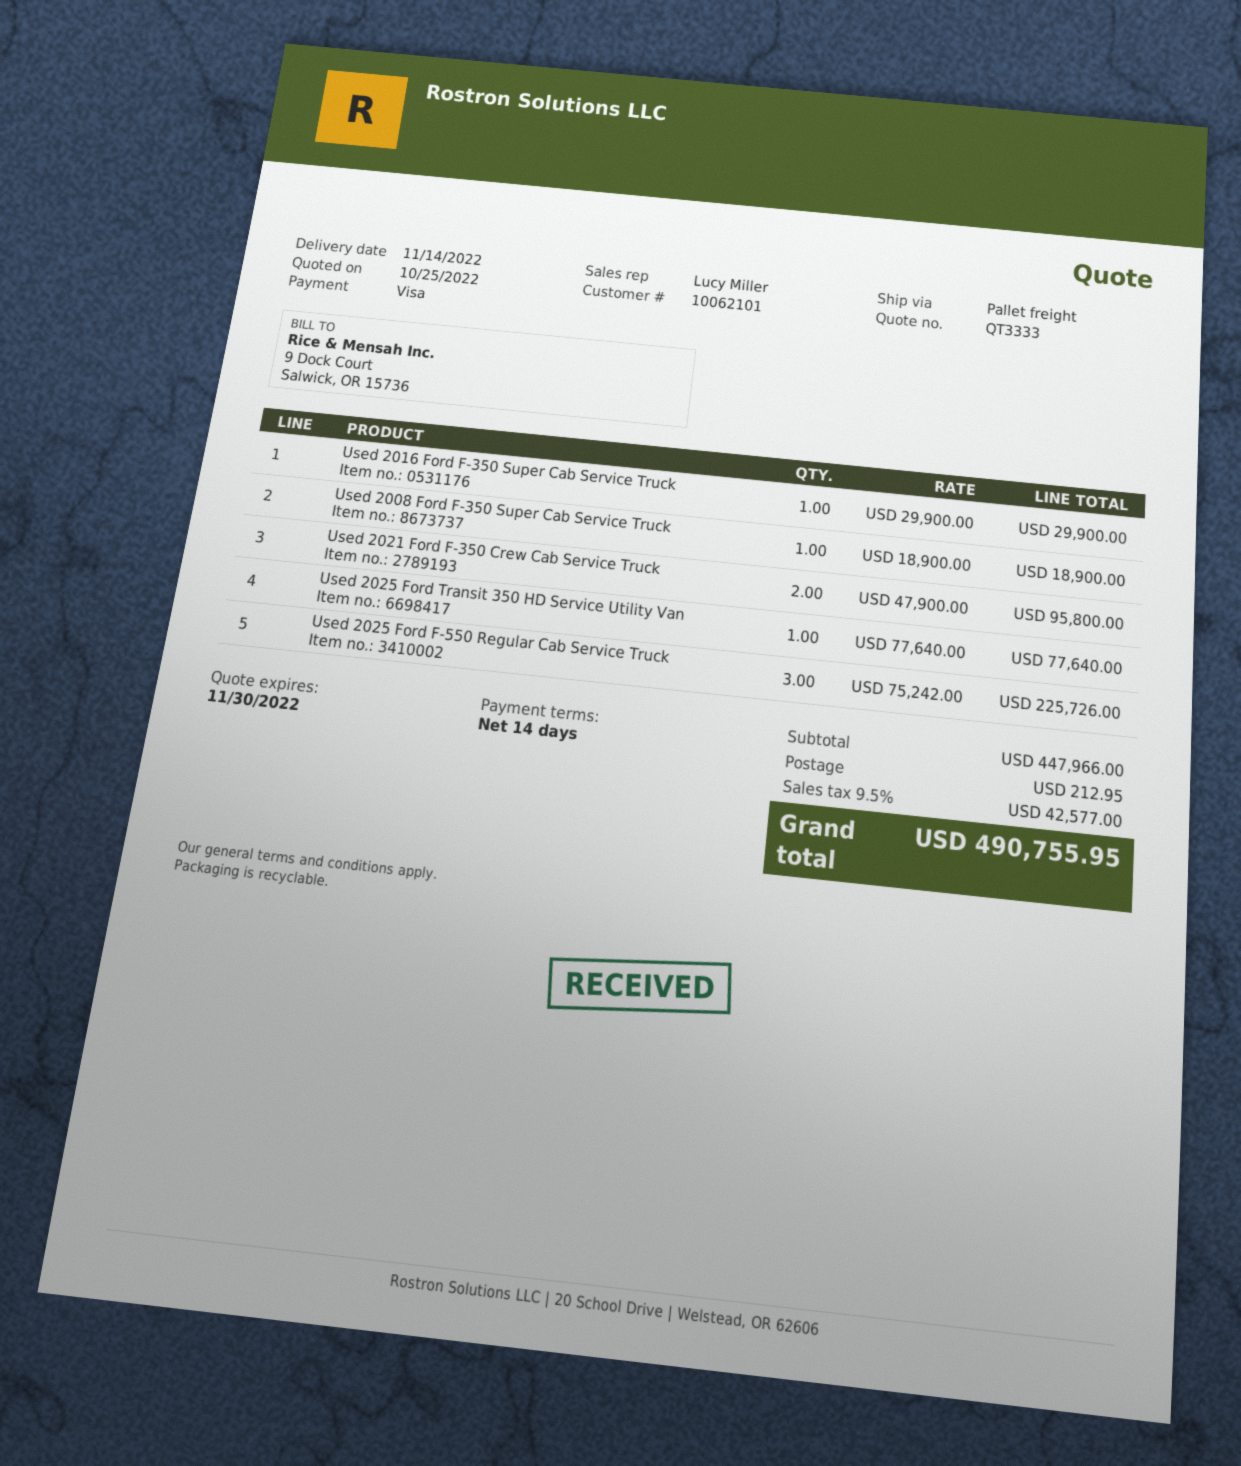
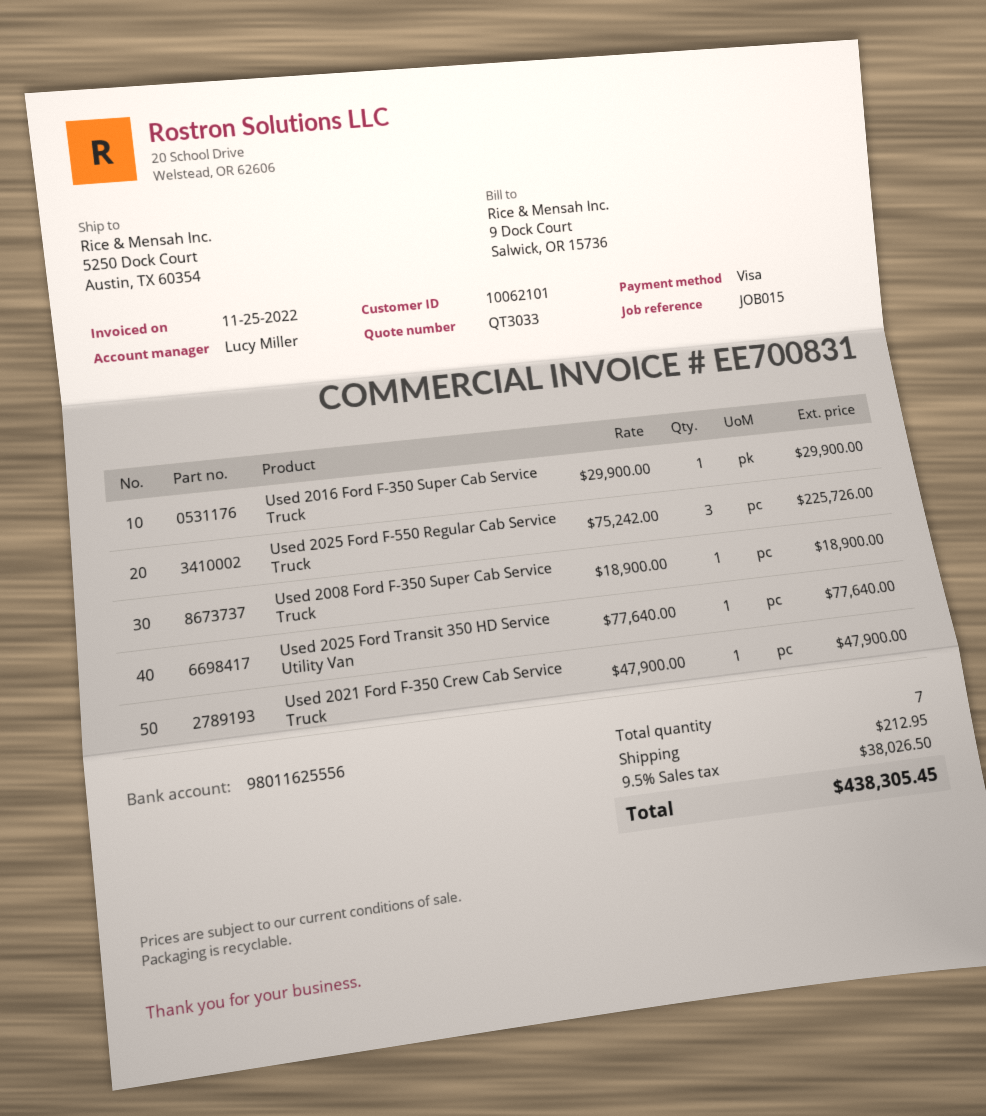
quote number: QT3333 -> QT3033
Used 2021 Ford F-350 Crew Cab Service Truck: 2 x 47900.00 = 95800.00 -> 1 x 47900.00 = 47900.00
tax: 9.5% = 42577.00 -> 9.5% = 38026.50
total: 490755.95 -> 438305.45

